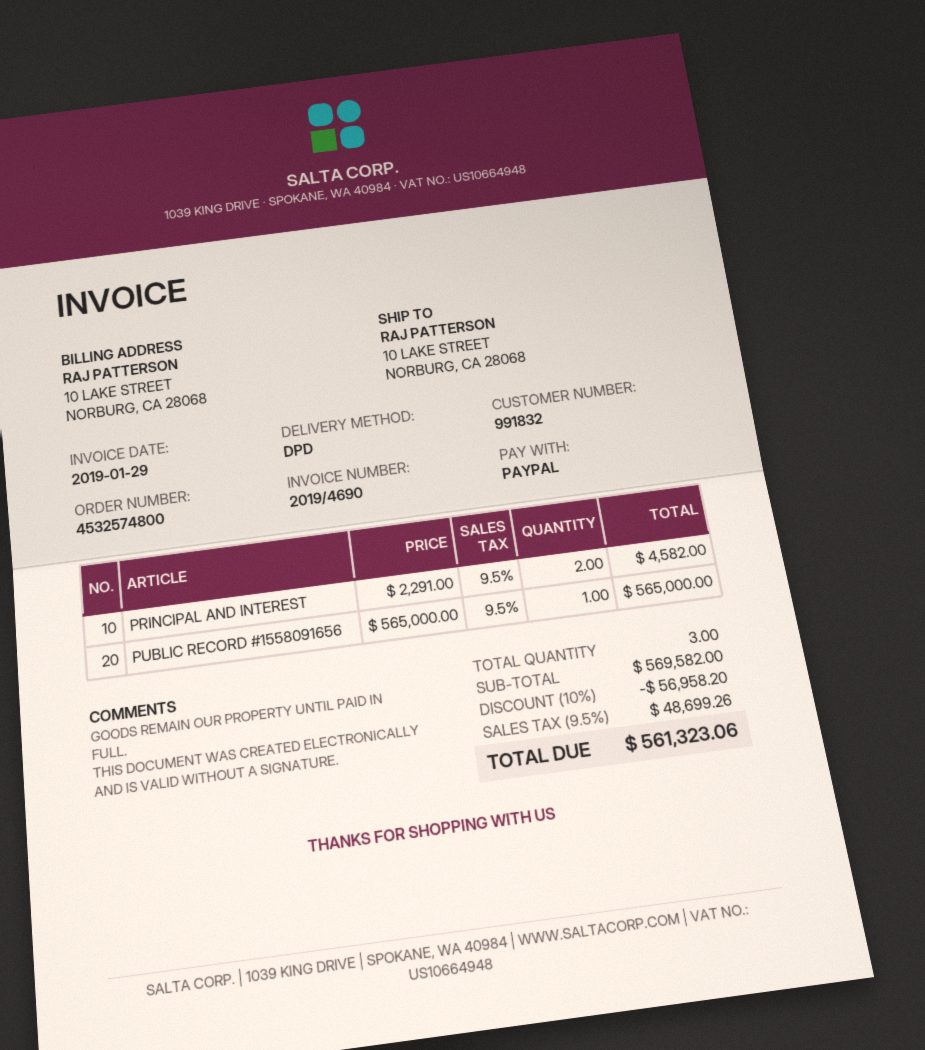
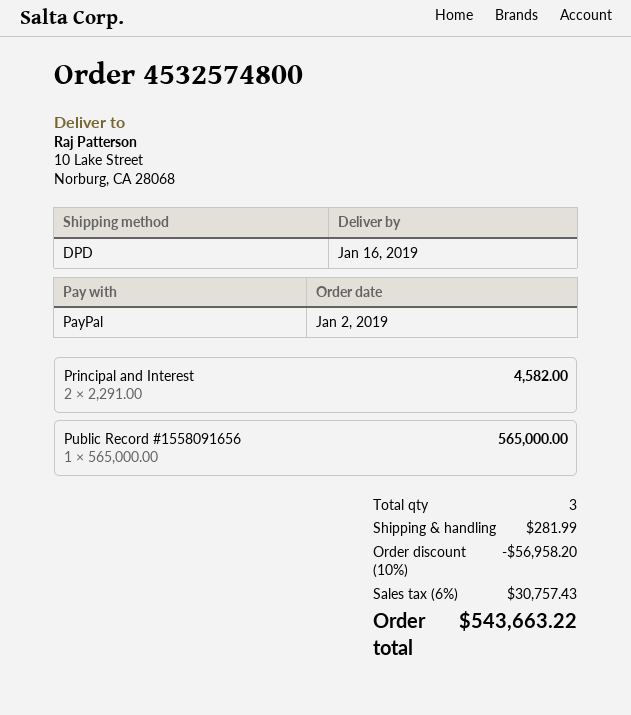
shipping: none -> 281.99
tax: 9.5% = 48699.26 -> 6% = 30757.43
total: 561323.06 -> 543663.22

